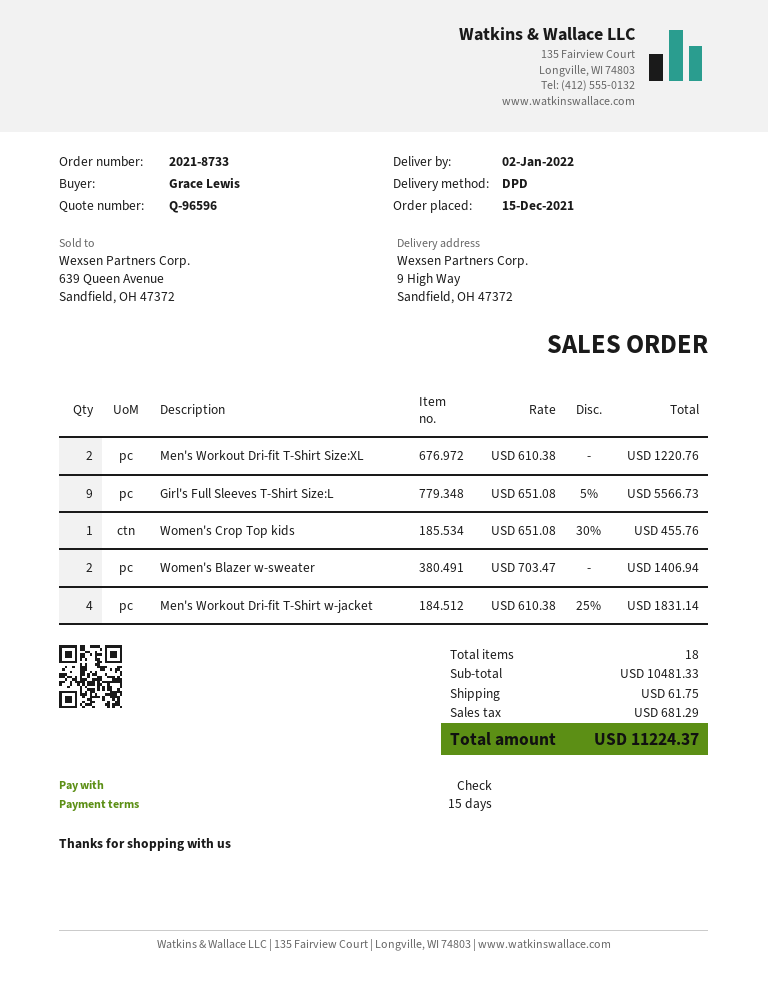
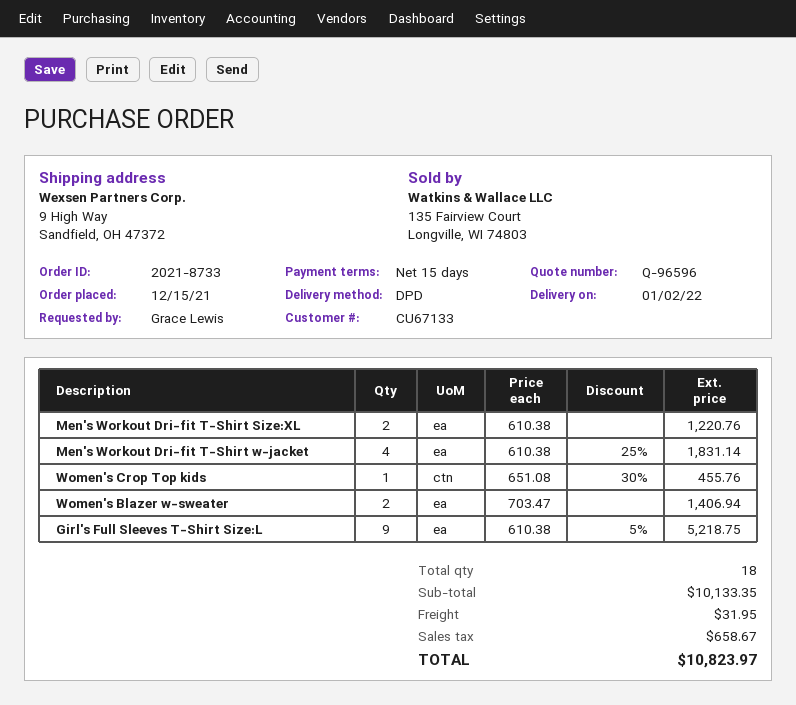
Girl's Full Sleeves T-Shirt Size:L: 9 x 651.08 - 5% = 5566.73 -> 9 x 610.38 - 5% = 5218.75
subtotal: 10481.33 -> 10133.35
shipping: 61.75 -> 31.95
tax: 681.29 -> 658.67
total: 11224.37 -> 10823.97

